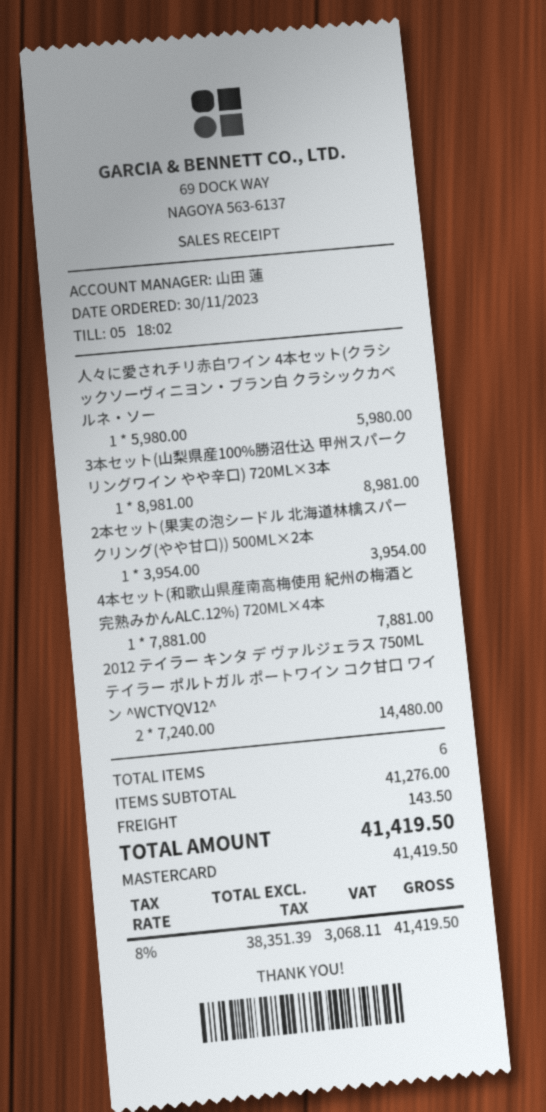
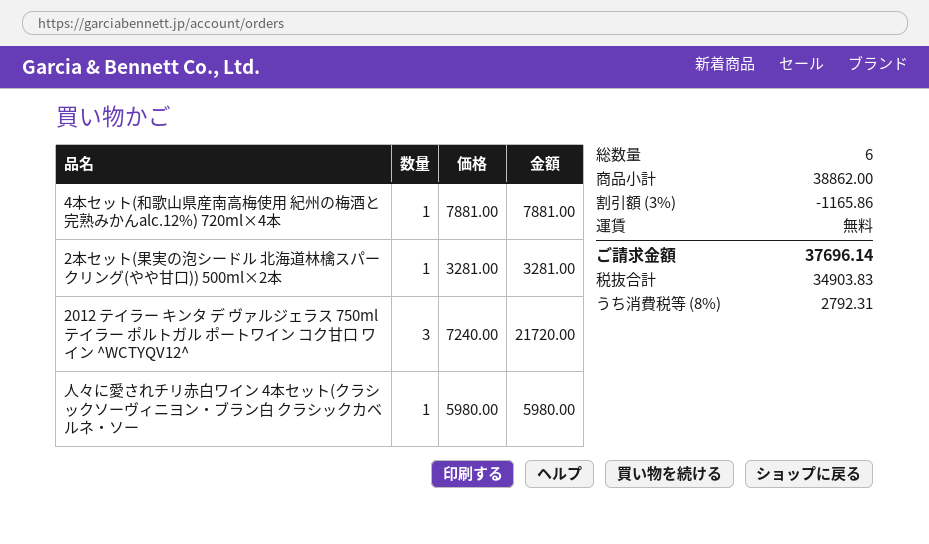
3本セット(山梨県産100%勝沼仕込 甲州スパークリングワイン やや辛口) 720ML×3本: 1 x 8981.00 = 8981.00 -> none
2本セット(果実の泡シードル 北海道林檎スパークリング(やや甘口)) 500ML×2本: 1 x 3954.00 = 3954.00 -> 1 x 3281.00 = 3281.00
2012 テイラー キンタ デ ヴァルジェラス 750ML テイラー ポルトガル ポートワイン コク甘口 ワイン ^WCTYQV12^: 2 x 7240.00 = 14480.00 -> 3 x 7240.00 = 21720.00
subtotal: 41276.00 -> 38862.00
discount: none -> 3% = 1165.86
shipping: 143.50 -> 0.00
net: 38351.39 -> 34903.83
tax: 8% = 3068.11 -> 8% = 2792.31
total: 41419.50 -> 37696.14

